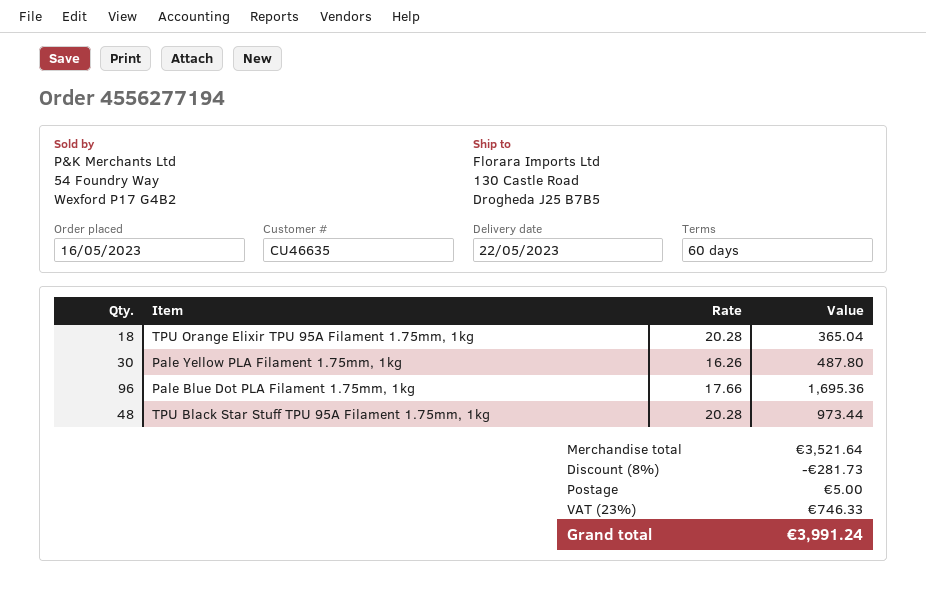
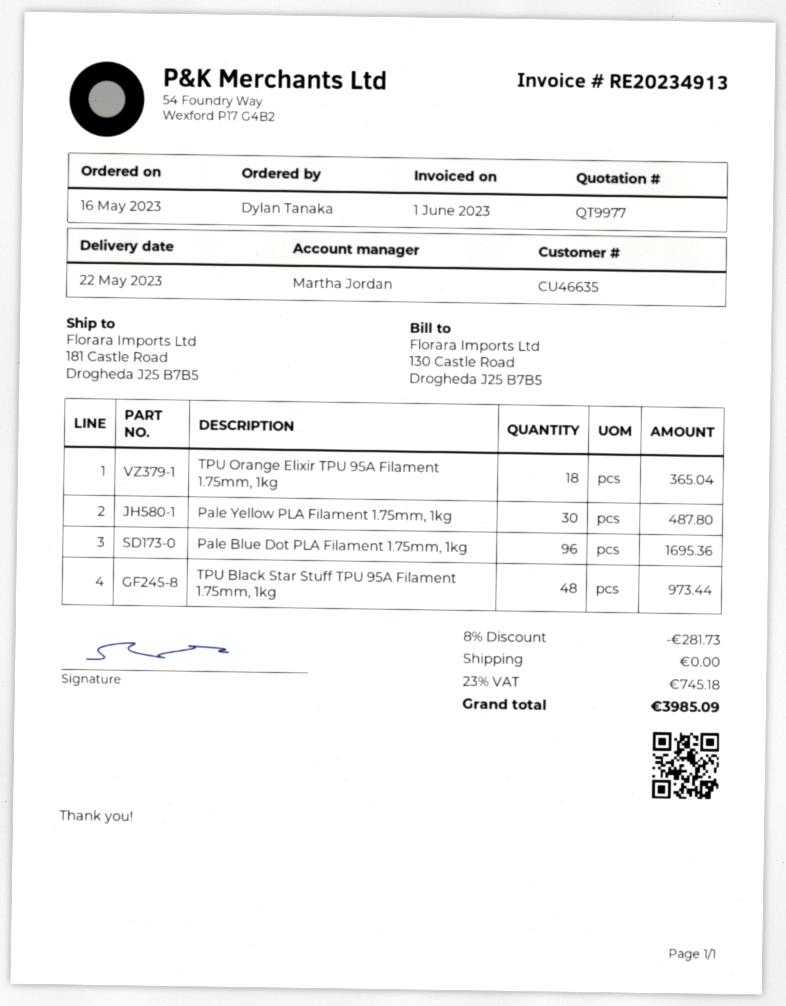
ship to: 130 Castle Road, Drogheda J25 B7B5 -> 181 Castle Road, Drogheda J25 B7B5
shipping: 5.00 -> 0.00
tax: 23% = 746.33 -> 23% = 745.18
total: 3991.24 -> 3985.09

